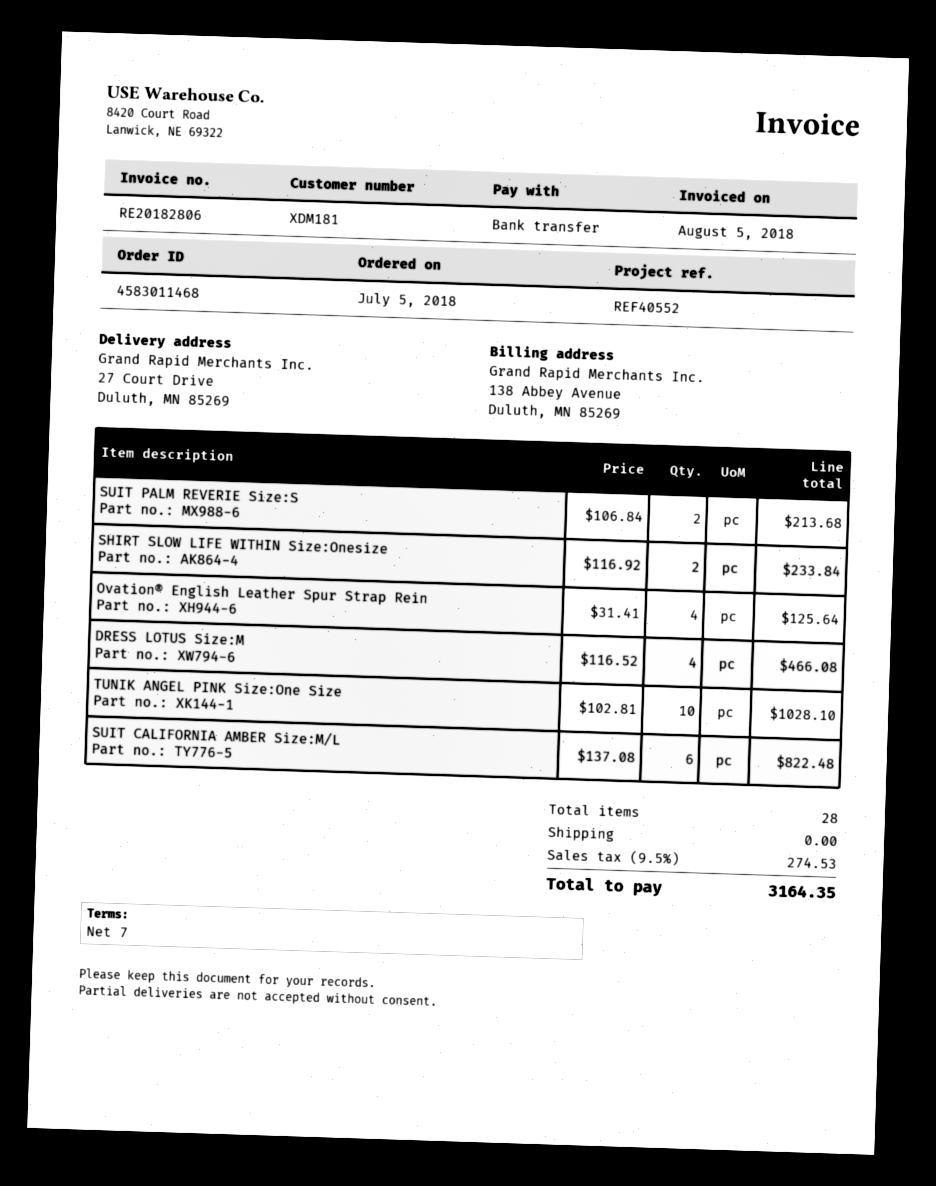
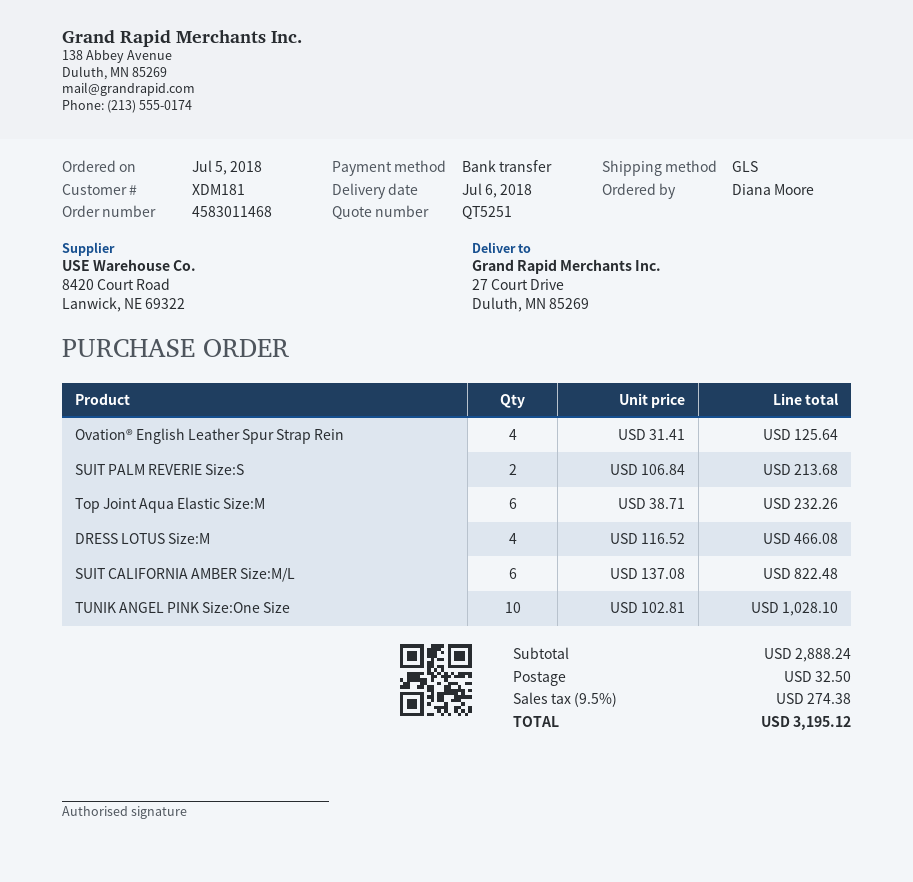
SHIRT SLOW LIFE WITHIN Size:Onesize: 2 x 116.92 = 233.84 -> none
Top Joint Aqua Elastic Size:M: none -> 6 x 38.71 = 232.26
shipping: 0.00 -> 32.50
tax: 9.5% = 274.53 -> 9.5% = 274.38
total: 3164.35 -> 3195.12

